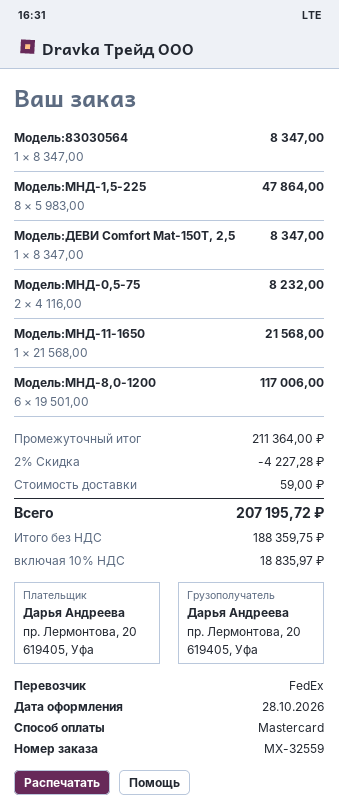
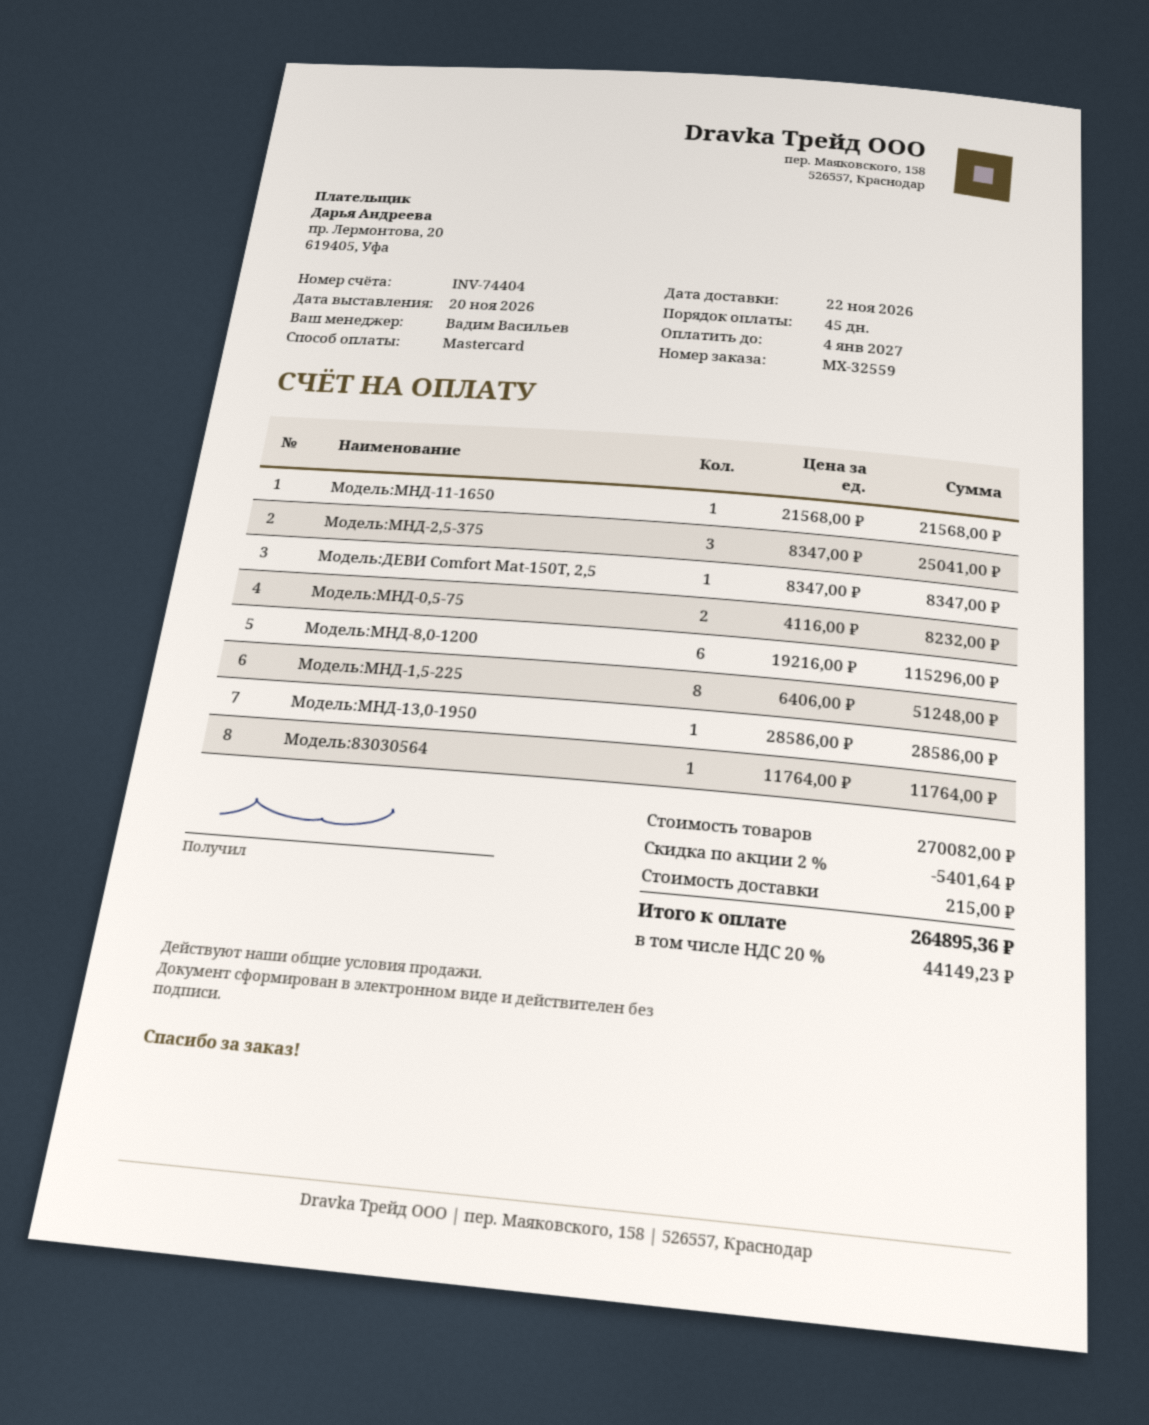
Модель:83030564: 1 x 8347.00 = 8347.00 -> 1 x 11764.00 = 11764.00
Модель:МНД-1,5-225: 8 x 5983.00 = 47864.00 -> 8 x 6406.00 = 51248.00
Модель:МНД-8,0-1200: 6 x 19501.00 = 117006.00 -> 6 x 19216.00 = 115296.00
Модель:МНД-2,5-375: none -> 3 x 8347.00 = 25041.00
Модель:МНД-13,0-1950: none -> 1 x 28586.00 = 28586.00
subtotal: 211364.00 -> 270082.00
discount: 2% = 4227.28 -> 2% = 5401.64
shipping: 59.00 -> 215.00
tax: 10% = 18835.97 -> 20% = 44149.23
total: 207195.72 -> 264895.36

